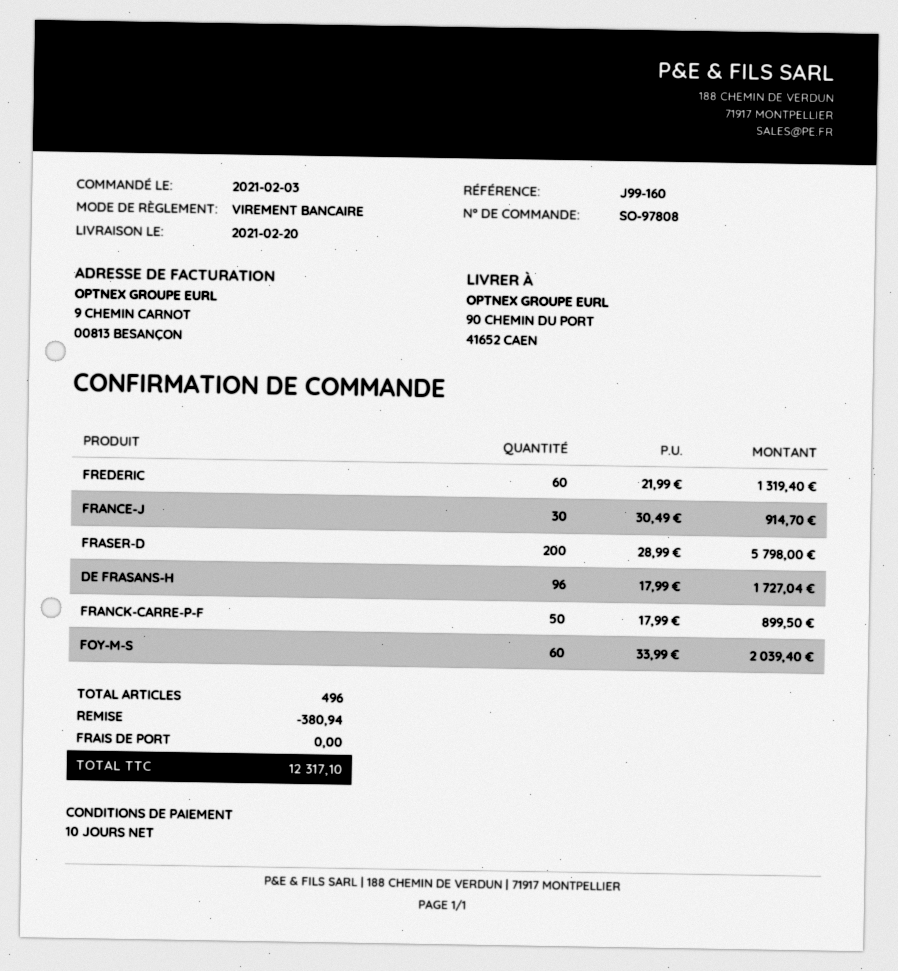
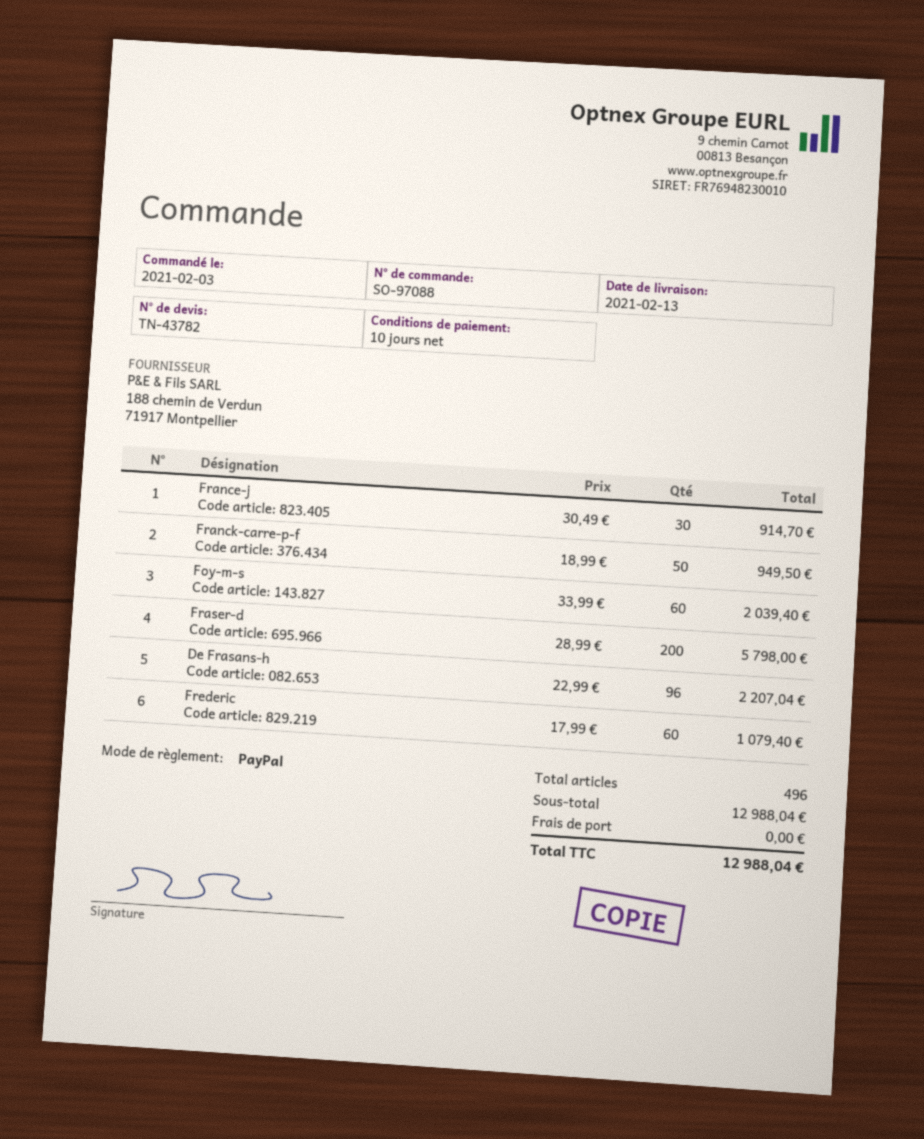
order number: SO-97808 -> SO-97088
delivery date: 2021-02-20 -> 2021-02-13
payment method: bank transfer -> PayPal
FREDERIC: 60 x 21.99 = 1319.40 -> 60 x 17.99 = 1079.40
DE FRASANS-H: 96 x 17.99 = 1727.04 -> 96 x 22.99 = 2207.04
FRANCK-CARRE-P-F: 50 x 17.99 = 899.50 -> 50 x 18.99 = 949.50
discount: 380.94 -> none
total: 12317.10 -> 12988.04

